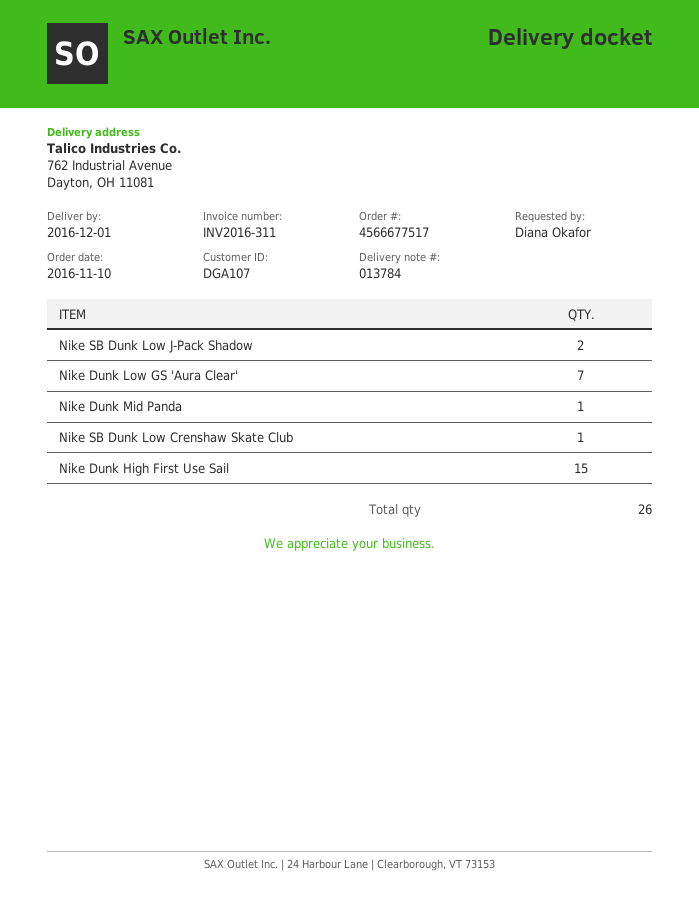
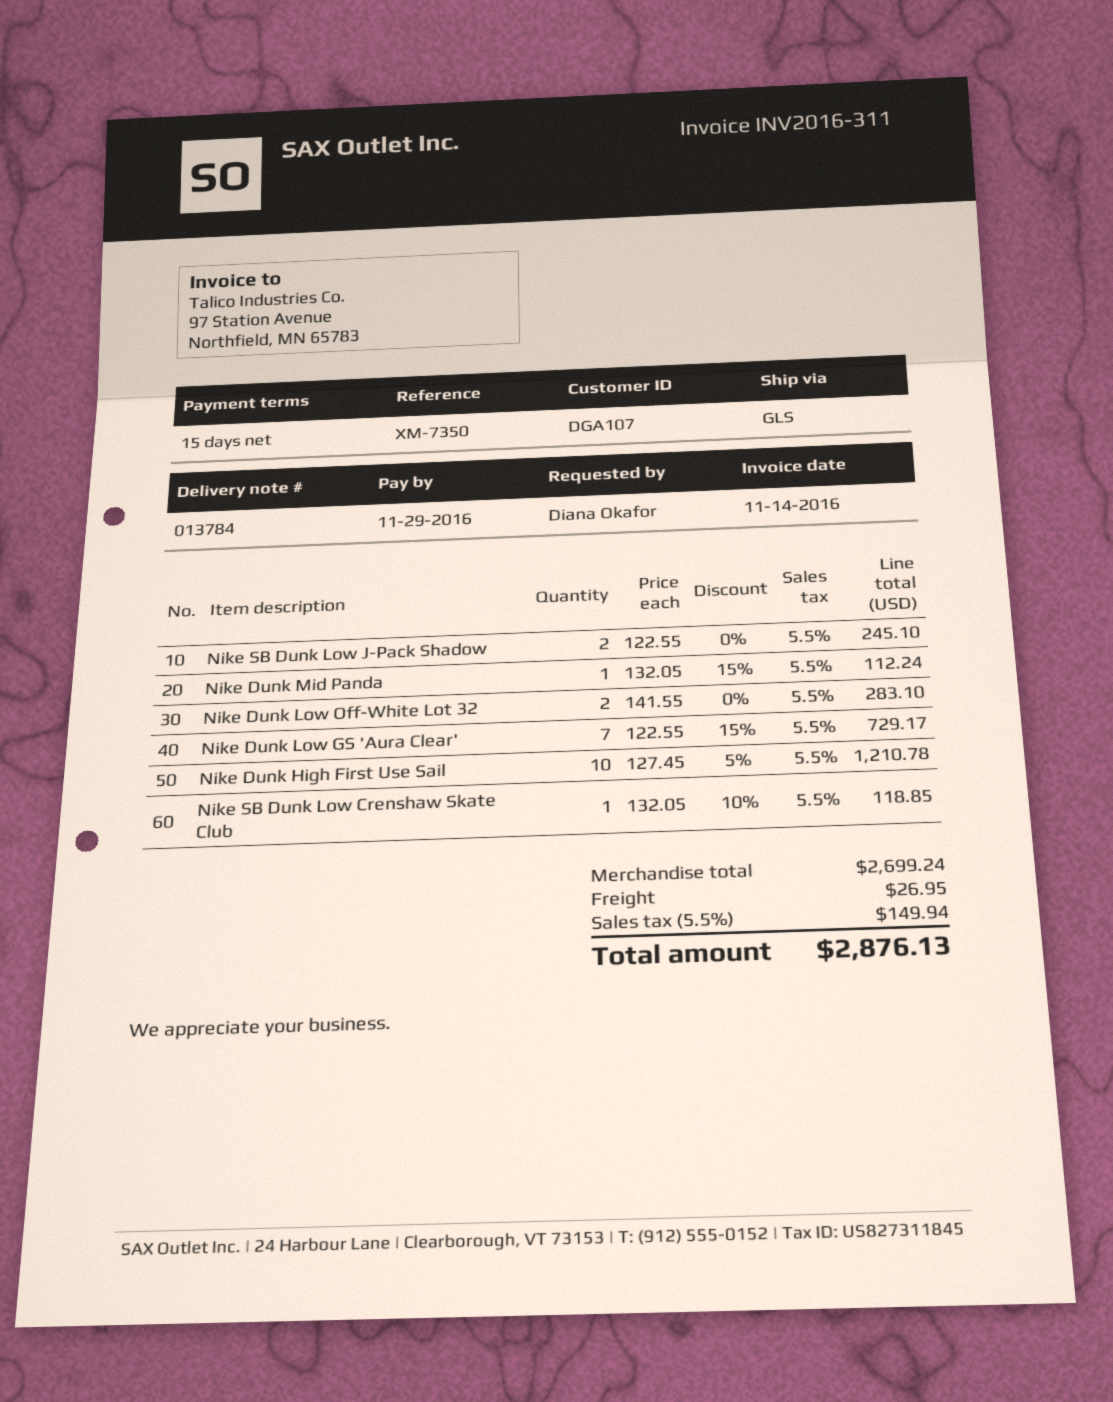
Nike Dunk High First Use Sail: 15 -> 10
Nike Dunk Low Off-White Lot 32: none -> 2

